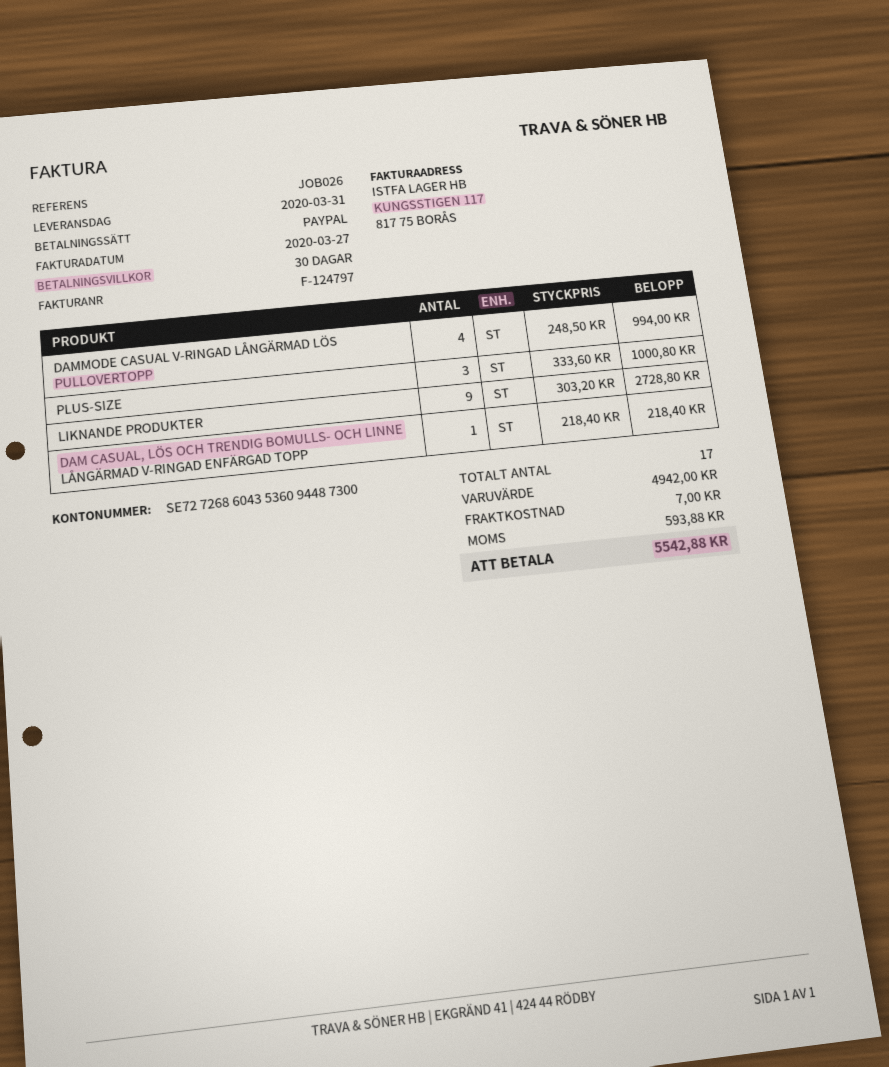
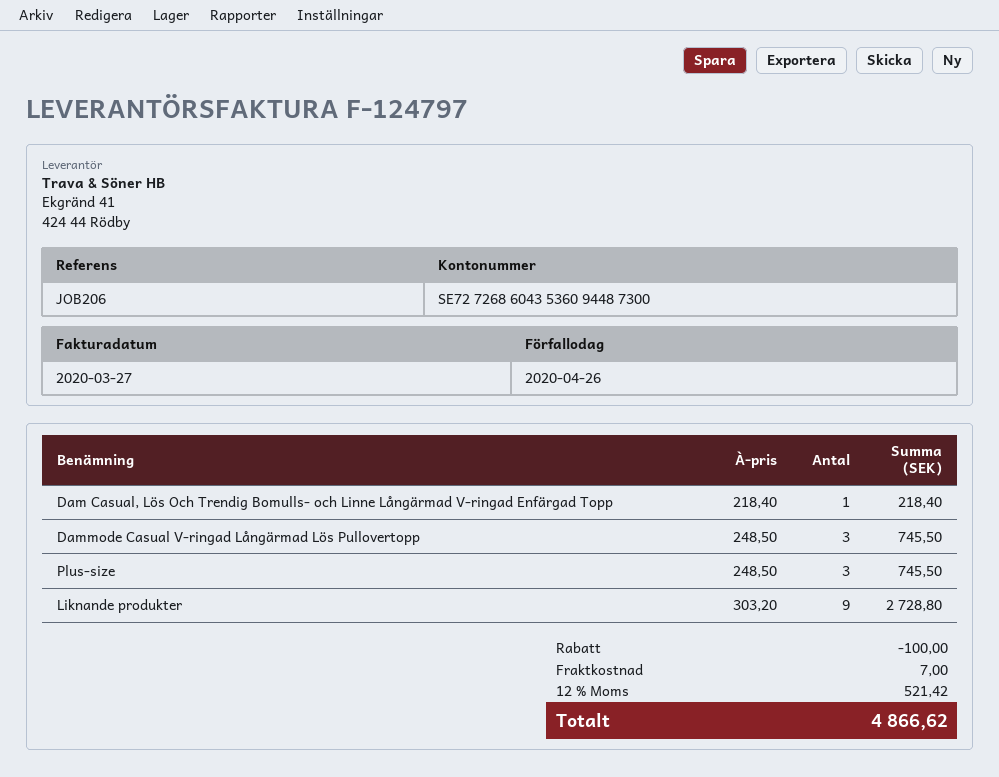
reference: JOB026 -> JOB206
DAMMODE CASUAL V-RINGAD LÅNGÄRMAD LÖS PULLOVERTOPP: 4 x 248.50 = 994.00 -> 3 x 248.50 = 745.50
PLUS-SIZE: 3 x 333.60 = 1000.80 -> 3 x 248.50 = 745.50
discount: none -> 100.00
tax: 593.88 -> 521.42
total: 5542.88 -> 4866.62

